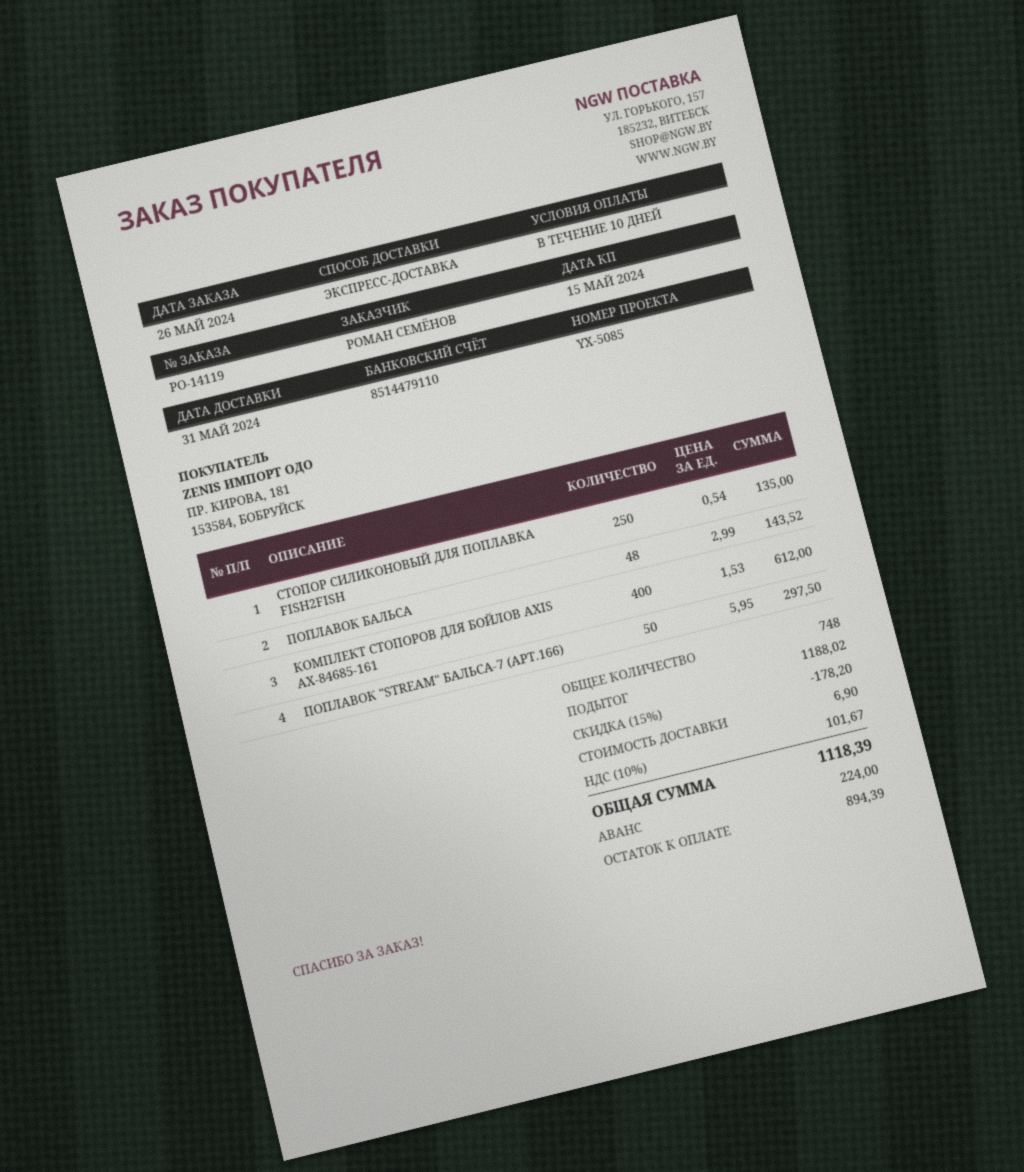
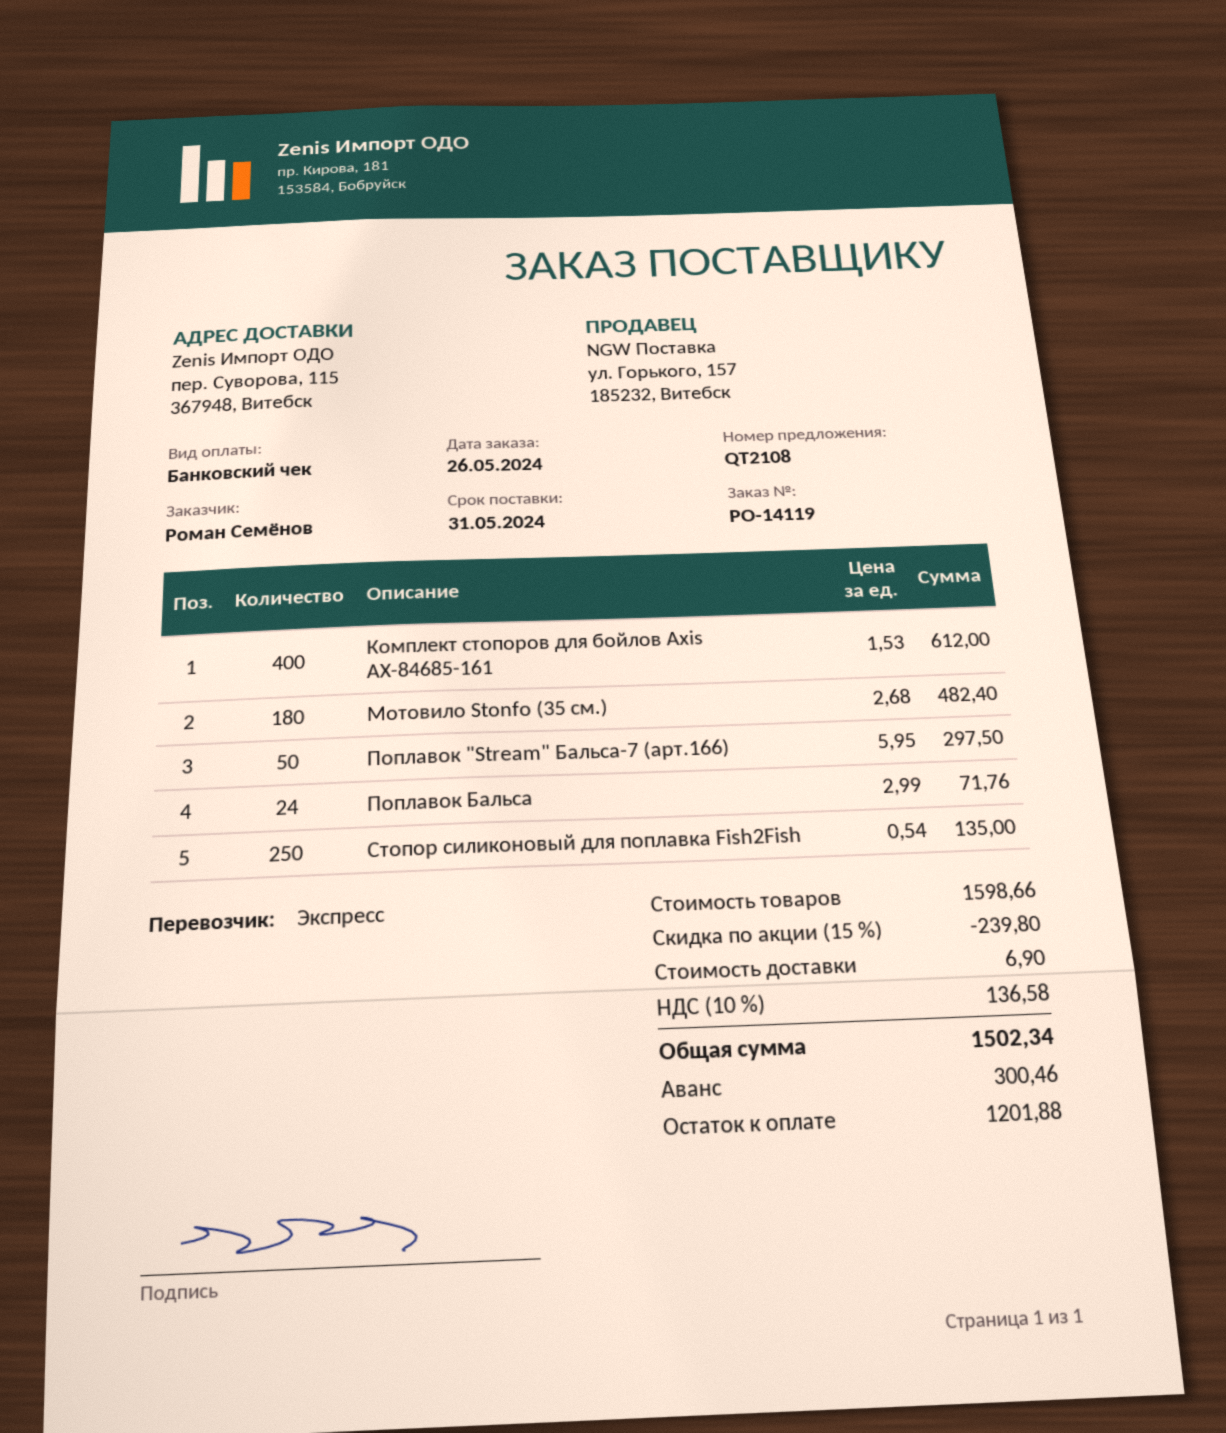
ПОПЛАВОК БАЛЬСА: 48 x 2.99 = 143.52 -> 24 x 2.99 = 71.76
Мотовило Stonfo (35 см.): none -> 180 x 2.68 = 482.40
subtotal: 1188.02 -> 1598.66
discount: 15% = 178.20 -> 15% = 239.80
tax: 10% = 101.67 -> 10% = 136.58
total: 1118.39 -> 1502.34
deposit: 224.00 -> 300.46
balance: 894.39 -> 1201.88

